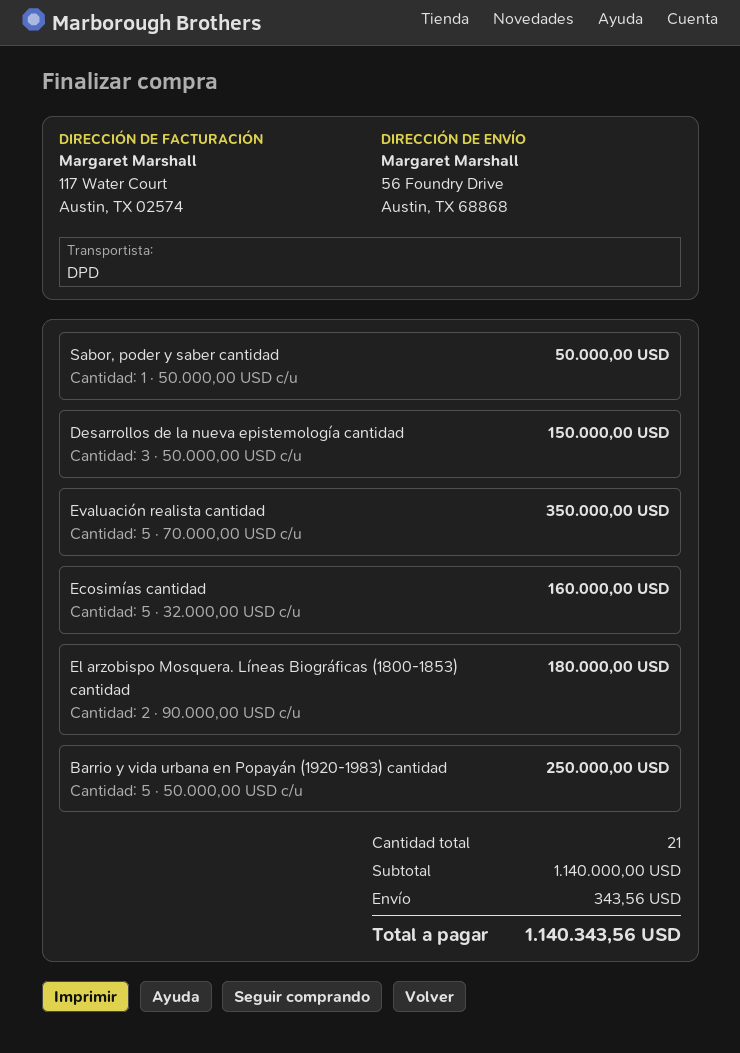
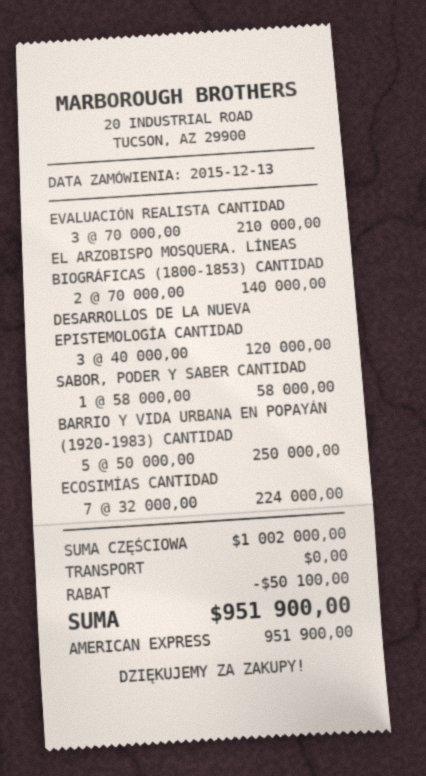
Sabor, poder y saber cantidad: 1 x 50000.00 = 50000.00 -> 1 x 58000.00 = 58000.00
Desarrollos de la nueva epistemología cantidad: 3 x 50000.00 = 150000.00 -> 3 x 40000.00 = 120000.00
Evaluación realista cantidad: 5 x 70000.00 = 350000.00 -> 3 x 70000.00 = 210000.00
Ecosimías cantidad: 5 x 32000.00 = 160000.00 -> 7 x 32000.00 = 224000.00
El arzobispo Mosquera. Líneas Biográficas (1800-1853) cantidad: 2 x 90000.00 = 180000.00 -> 2 x 70000.00 = 140000.00
subtotal: 1140000.00 -> 1002000.00
discount: none -> 50100.00
shipping: 343.56 -> 0.00
total: 1140343.56 -> 951900.00

